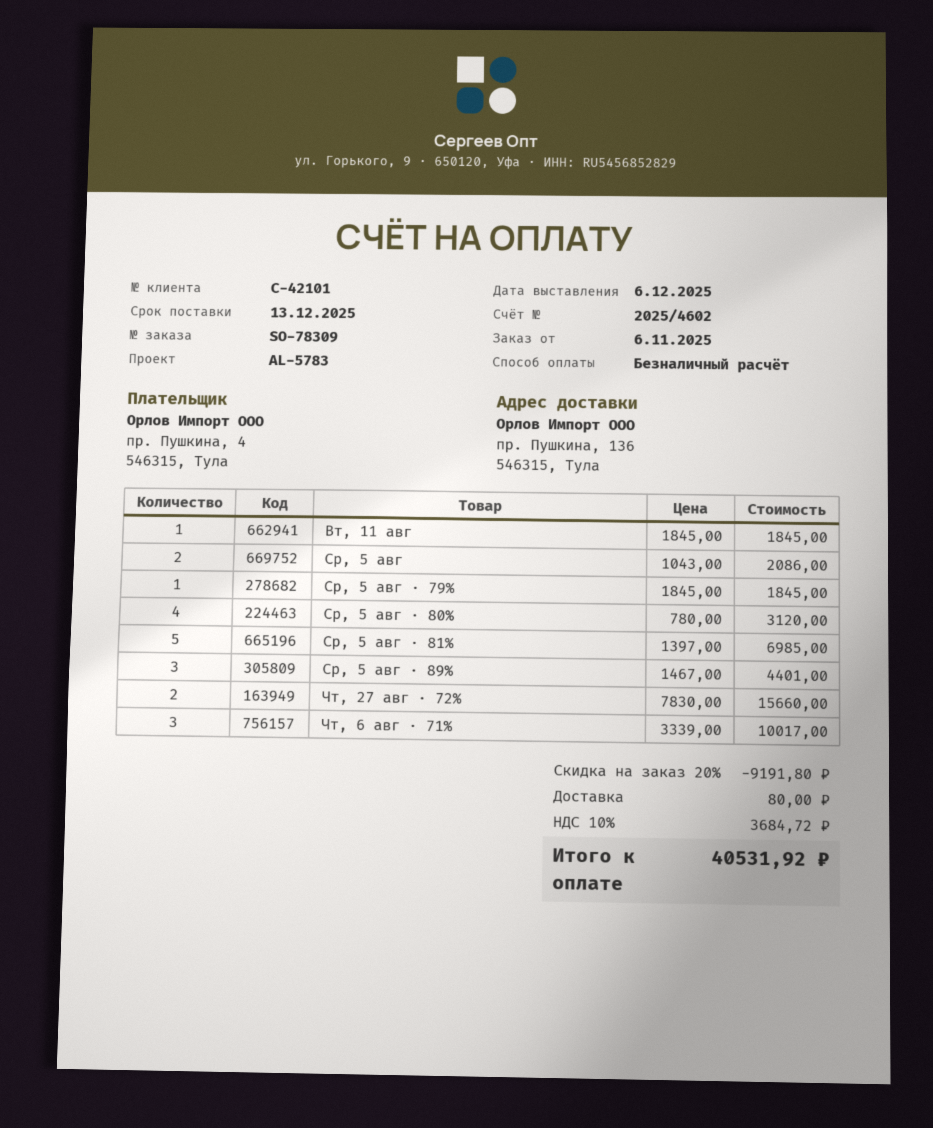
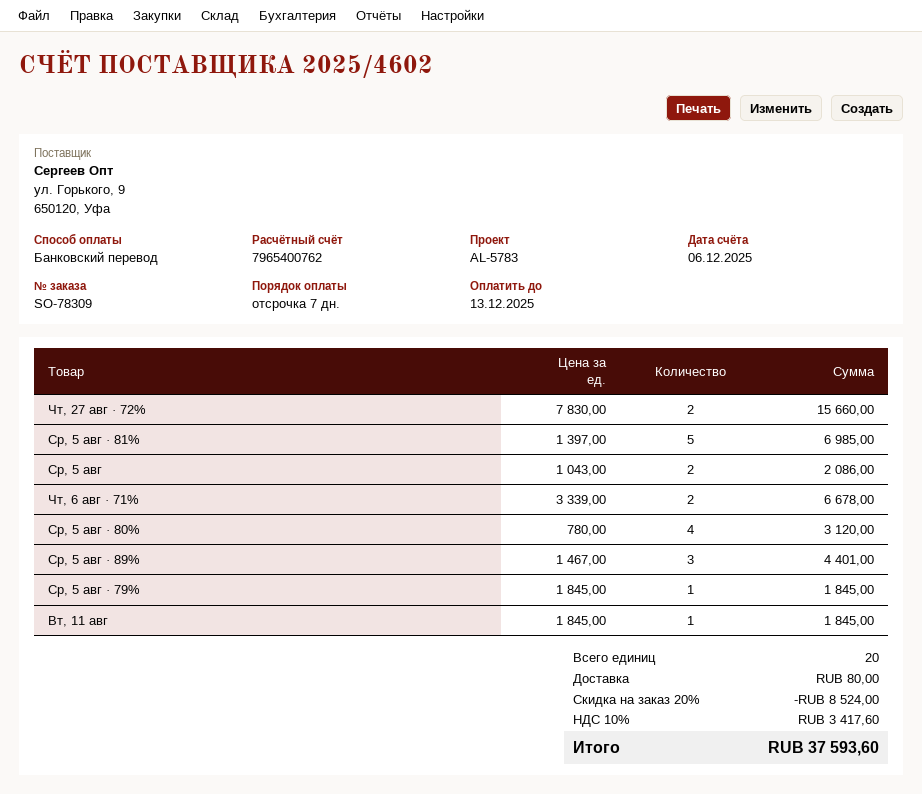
Чт, 6 авг · 71%: 3 x 3339.00 = 10017.00 -> 2 x 3339.00 = 6678.00
discount: 20% = 9191.80 -> 20% = 8524.00
tax: 10% = 3684.72 -> 10% = 3417.60
total: 40531.92 -> 37593.60

